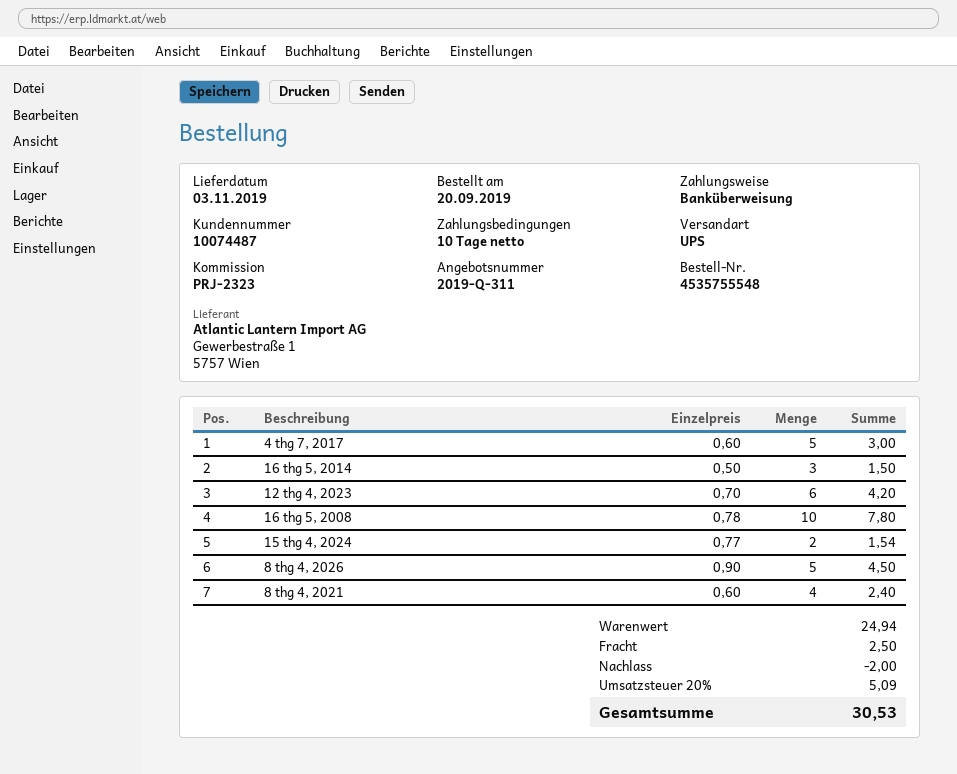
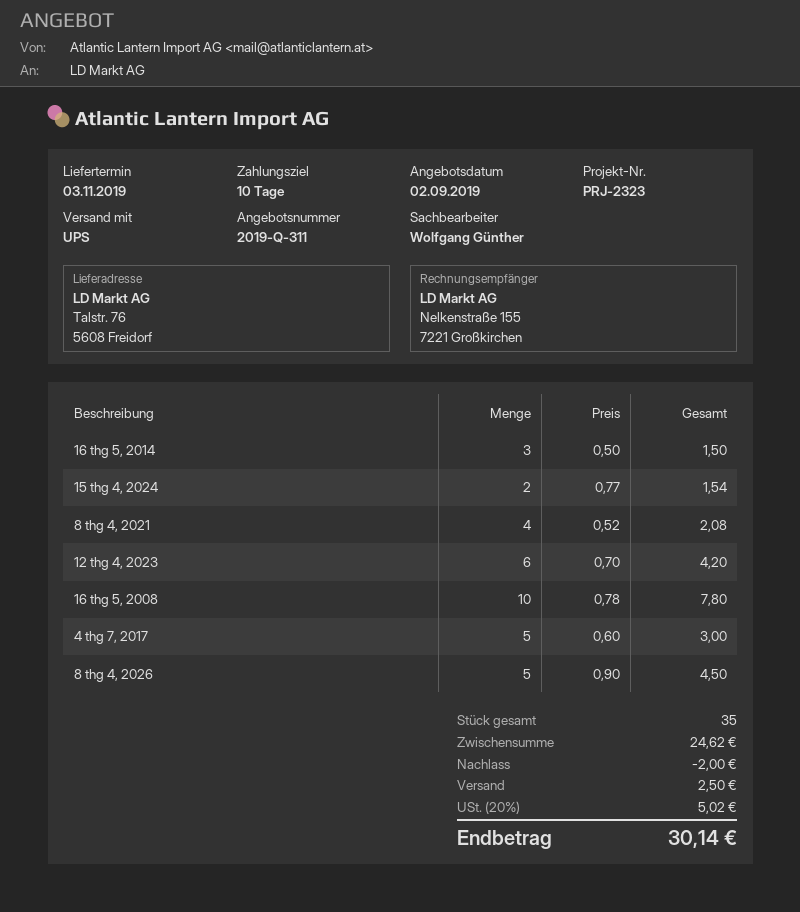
8 thg 4, 2021: 4 x 0.60 = 2.40 -> 4 x 0.52 = 2.08
subtotal: 24.94 -> 24.62
tax: 20% = 5.09 -> 20% = 5.02
total: 30.53 -> 30.14

